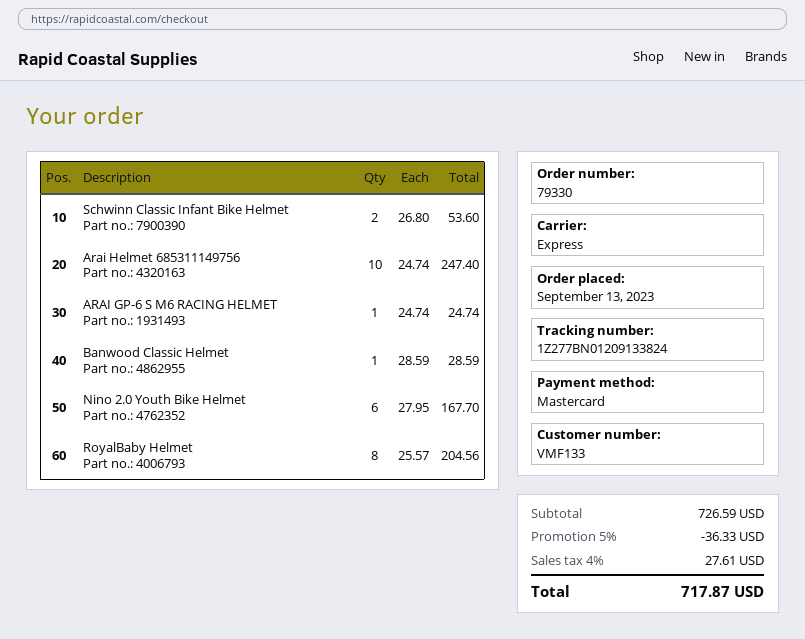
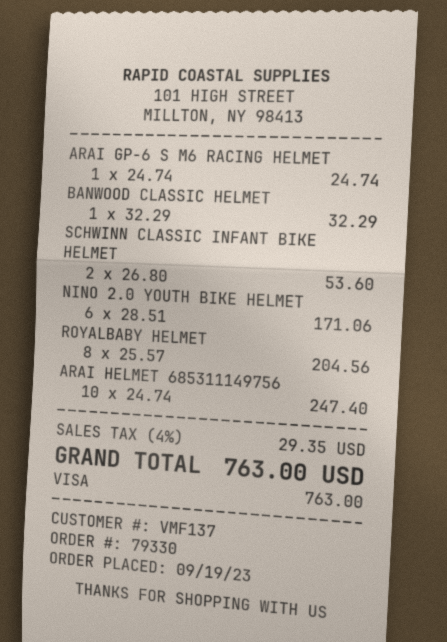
order date: 2023-09-13 -> 2023-09-19
customer number: VMF133 -> VMF137
payment method: Mastercard -> Visa
Banwood Classic Helmet: 1 x 28.59 = 28.59 -> 1 x 32.29 = 32.29
Nino 2.0 Youth Bike Helmet: 6 x 27.95 = 167.70 -> 6 x 28.51 = 171.06
discount: 5% = 36.33 -> none
tax: 4% = 27.61 -> 4% = 29.35
total: 717.87 -> 763.00

